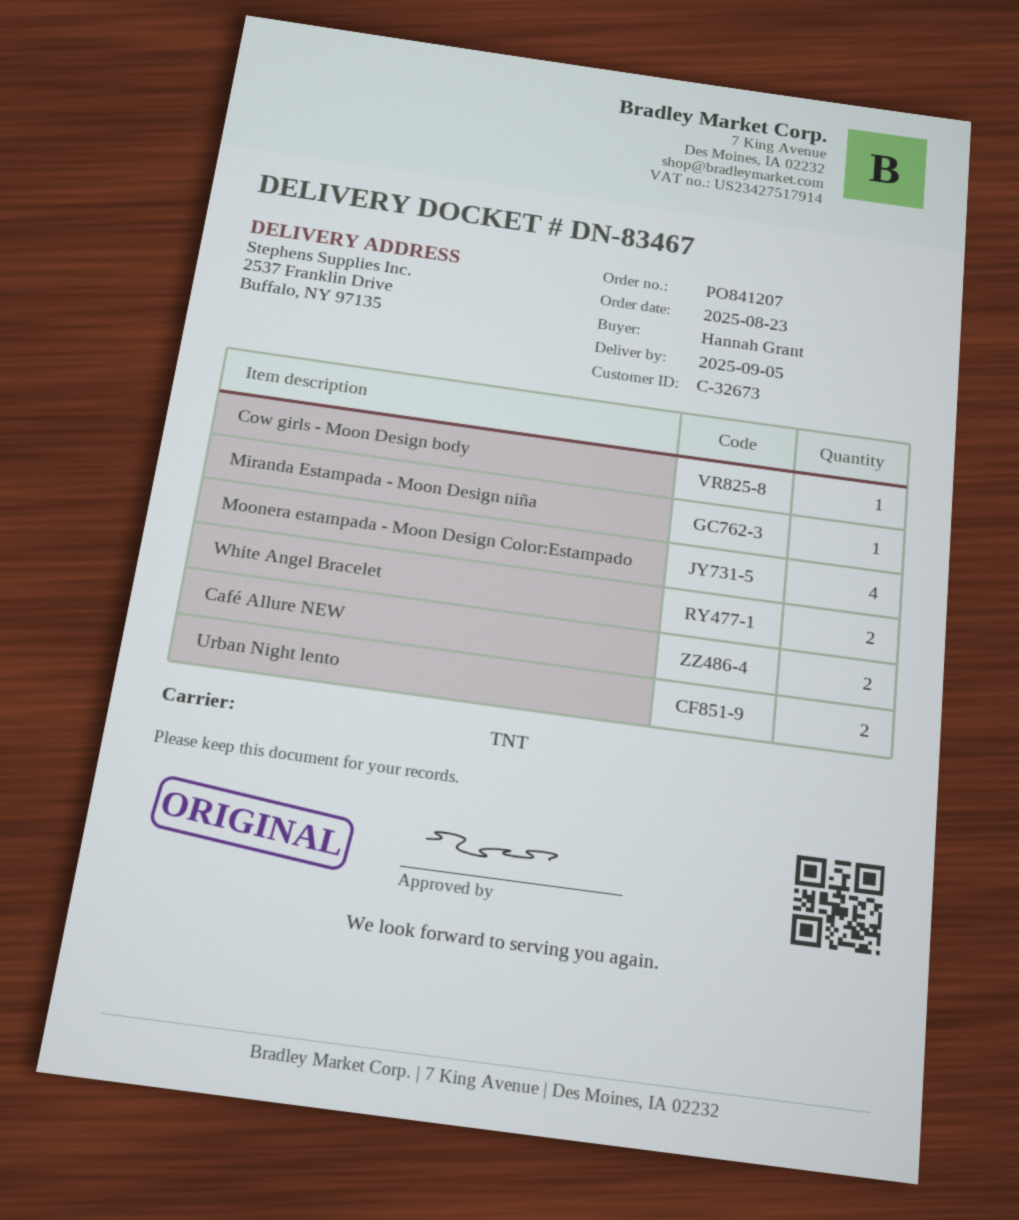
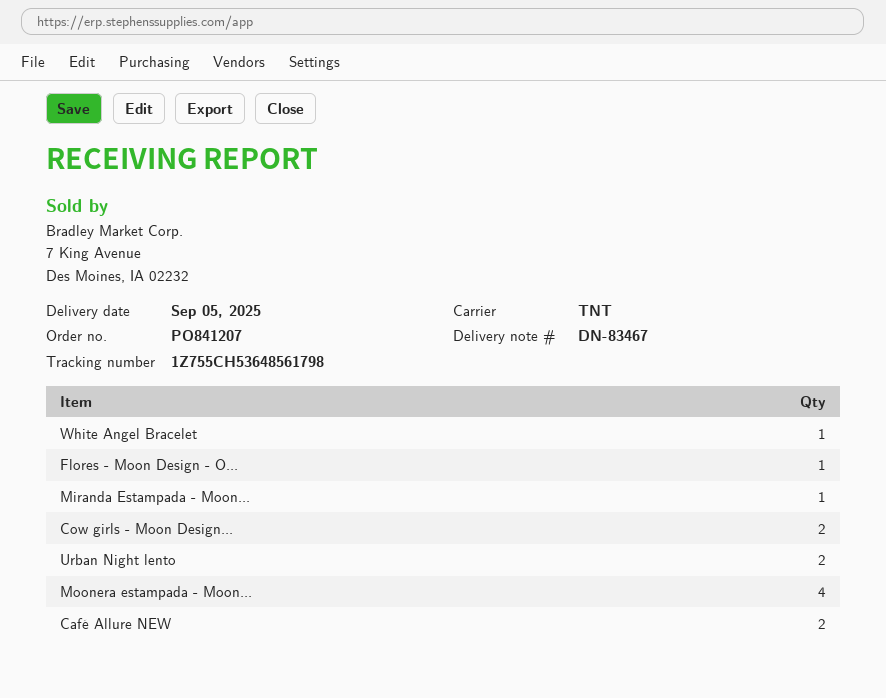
Cow girls - Moon Design body: 1 -> 2
White Angel Bracelet: 2 -> 1
Flores - Moon Design - O...: none -> 1

